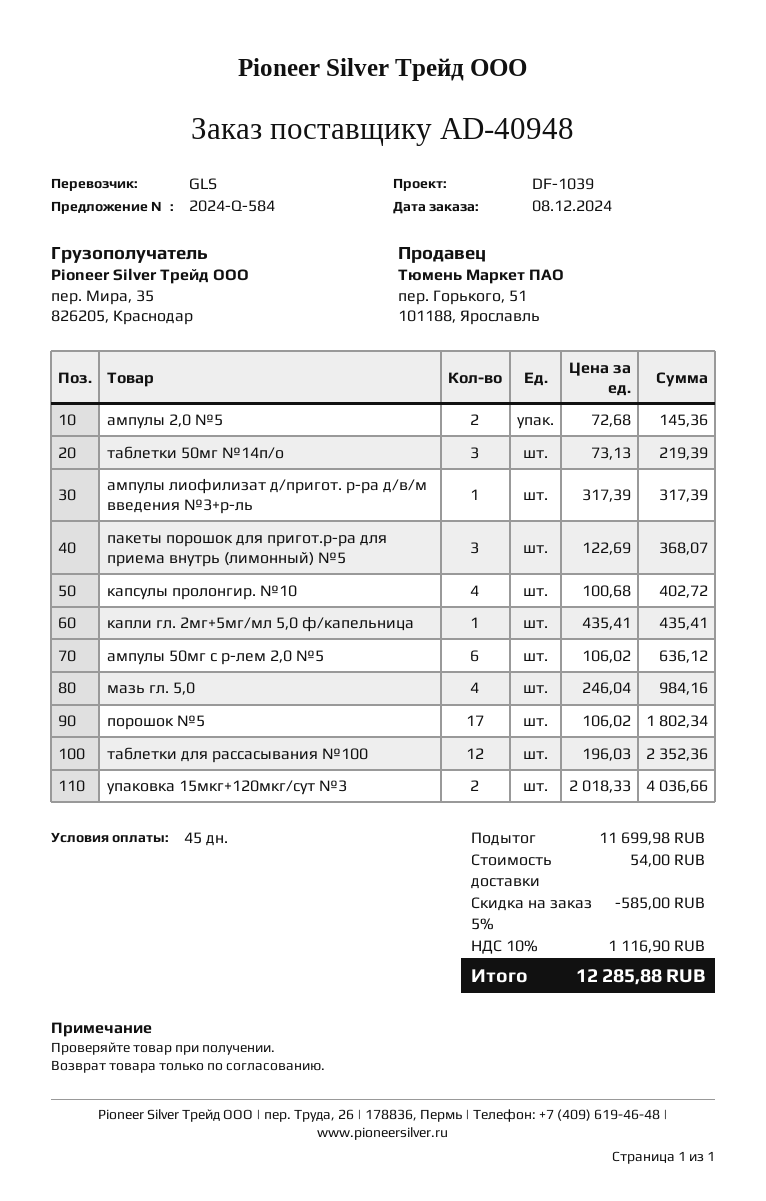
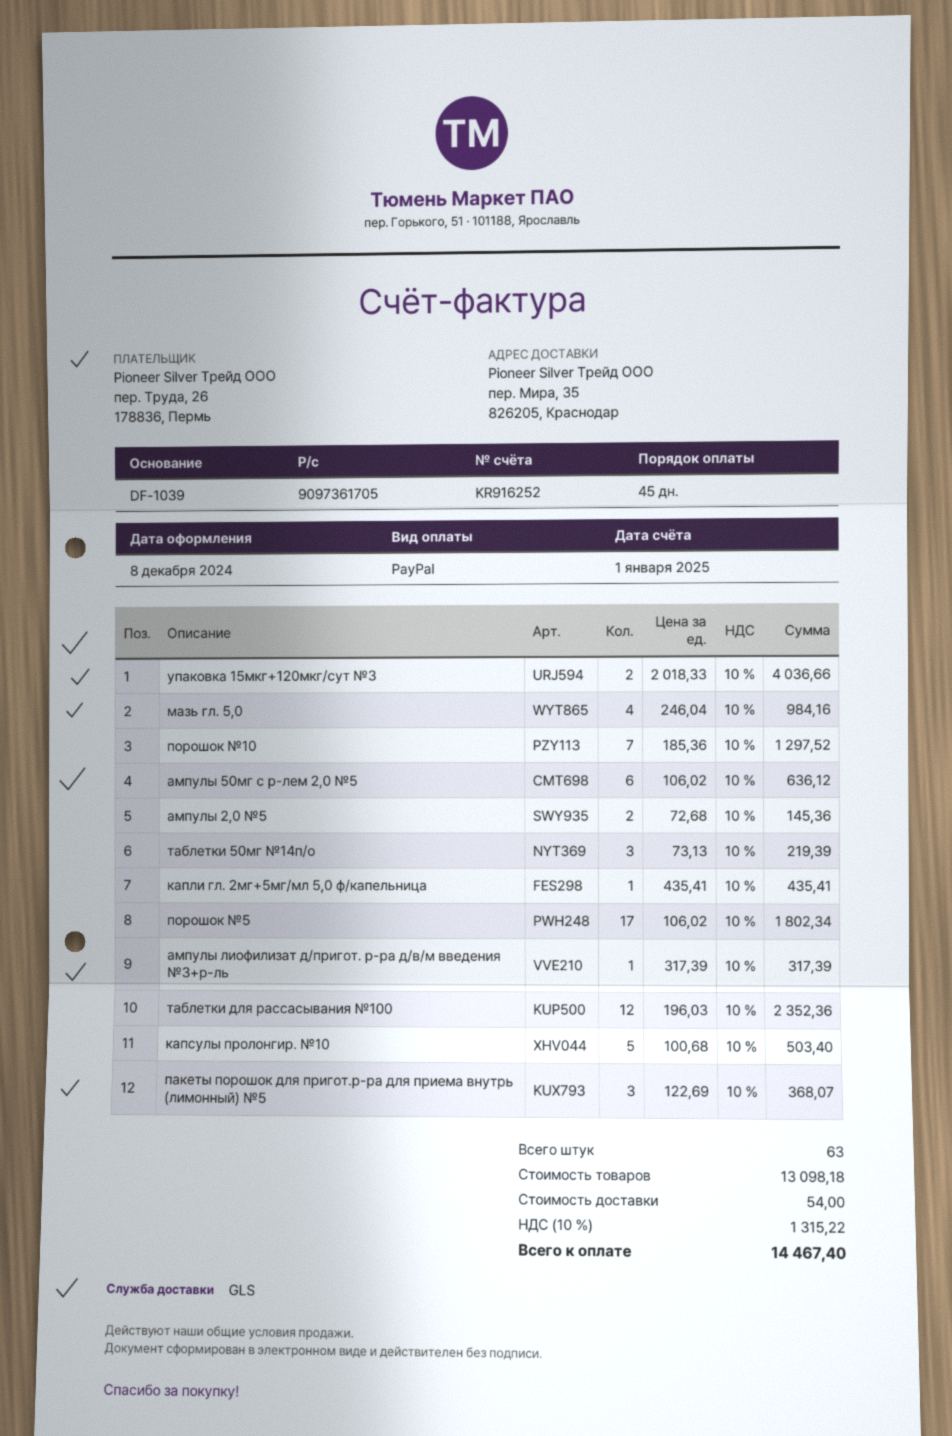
капсулы пролонгир. №10: 4 x 100.68 = 402.72 -> 5 x 100.68 = 503.40
порошок №10: none -> 7 x 185.36 = 1297.52
subtotal: 11699.98 -> 13098.18
discount: 5% = 585.00 -> none
tax: 10% = 1116.90 -> 10% = 1315.22
total: 12285.88 -> 14467.40

